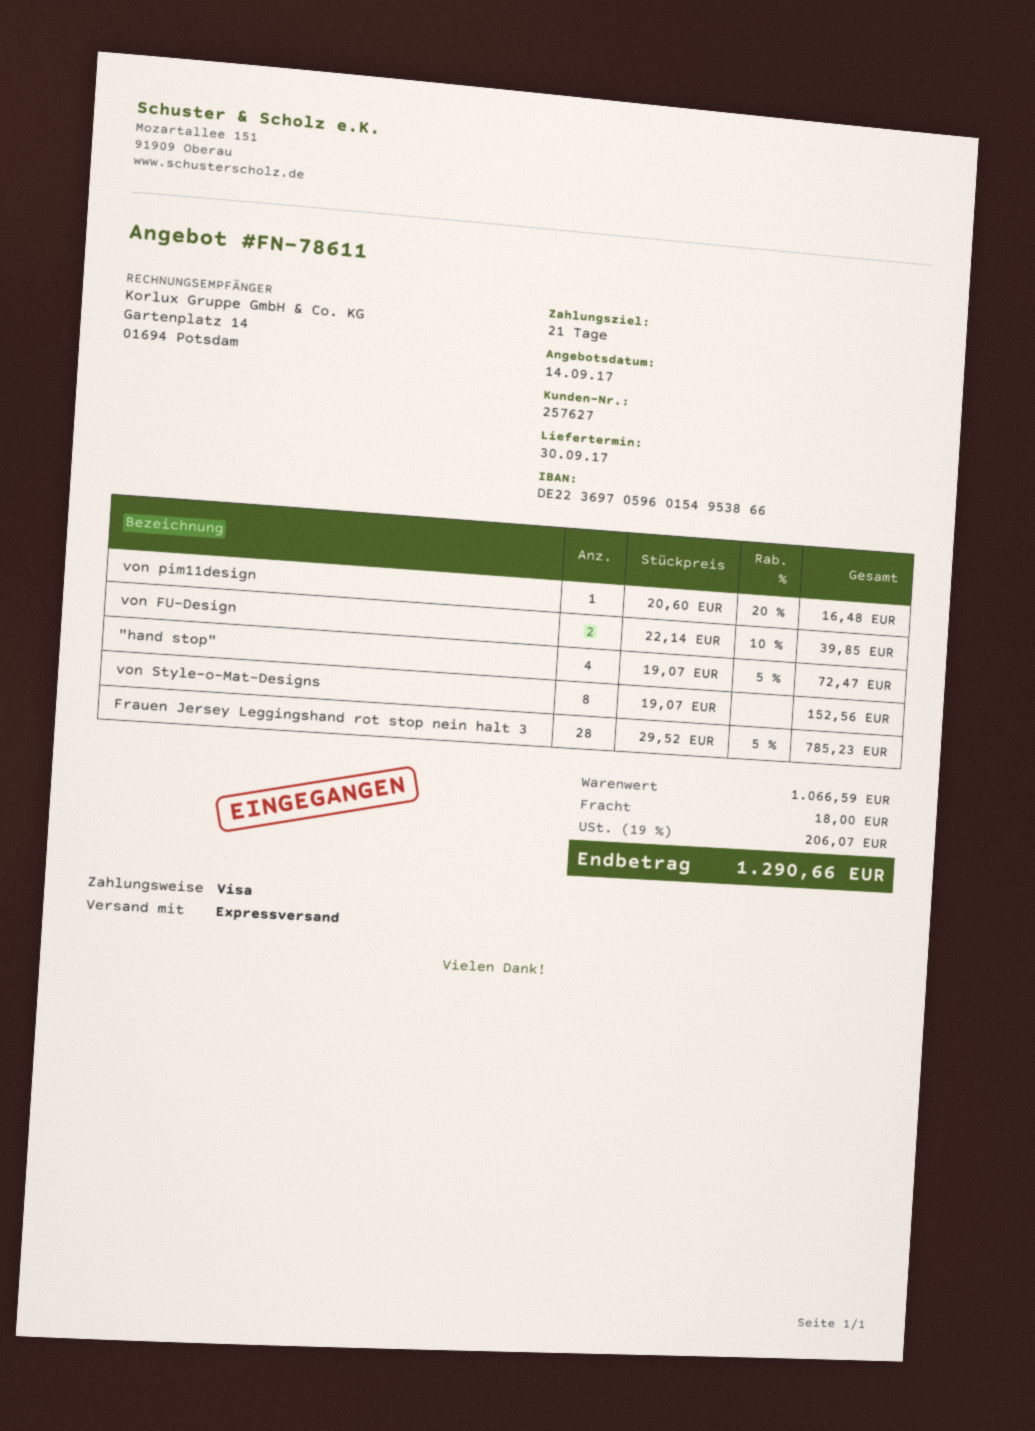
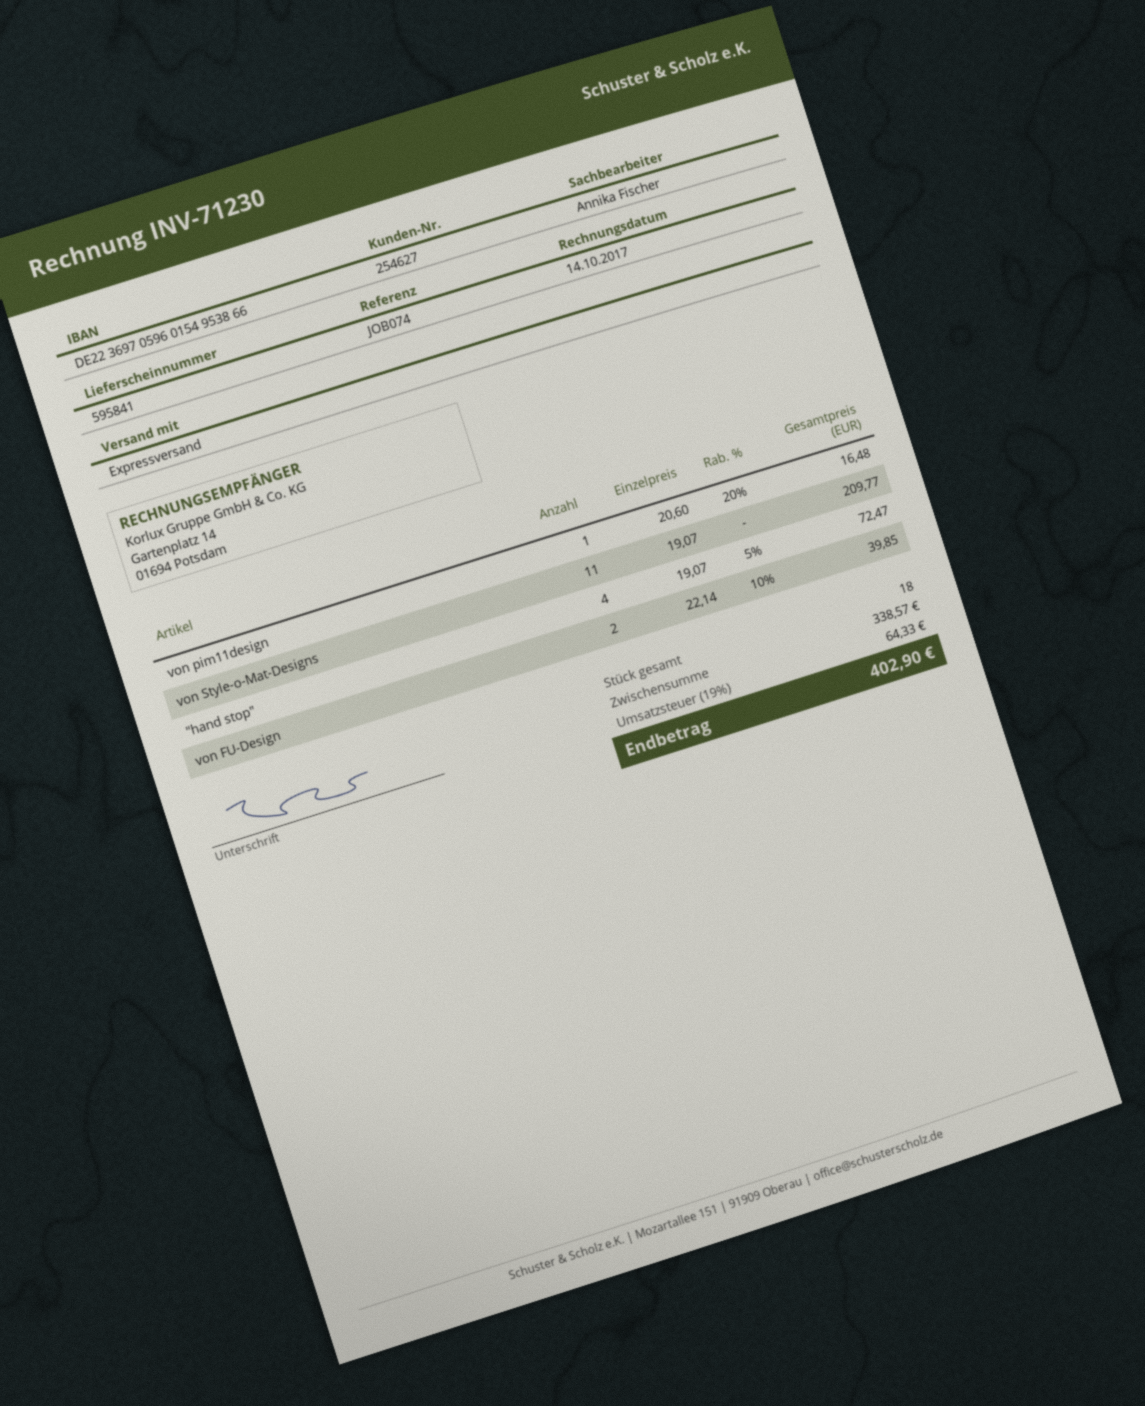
customer number: 257627 -> 254627
von Style-o-Mat-Designs: 8 x 19.07 = 152.56 -> 11 x 19.07 = 209.77
Frauen Jersey Leggingshand rot stop nein halt 3: 28 x 29.52 - 5% = 785.23 -> none
subtotal: 1066.59 -> 338.57
shipping: 18.00 -> none
tax: 19% = 206.07 -> 19% = 64.33
total: 1290.66 -> 402.90

